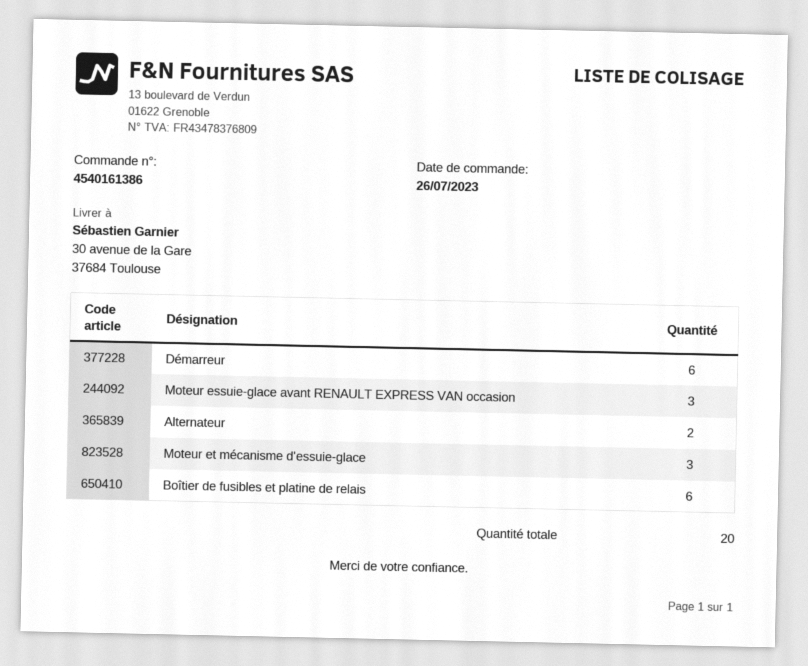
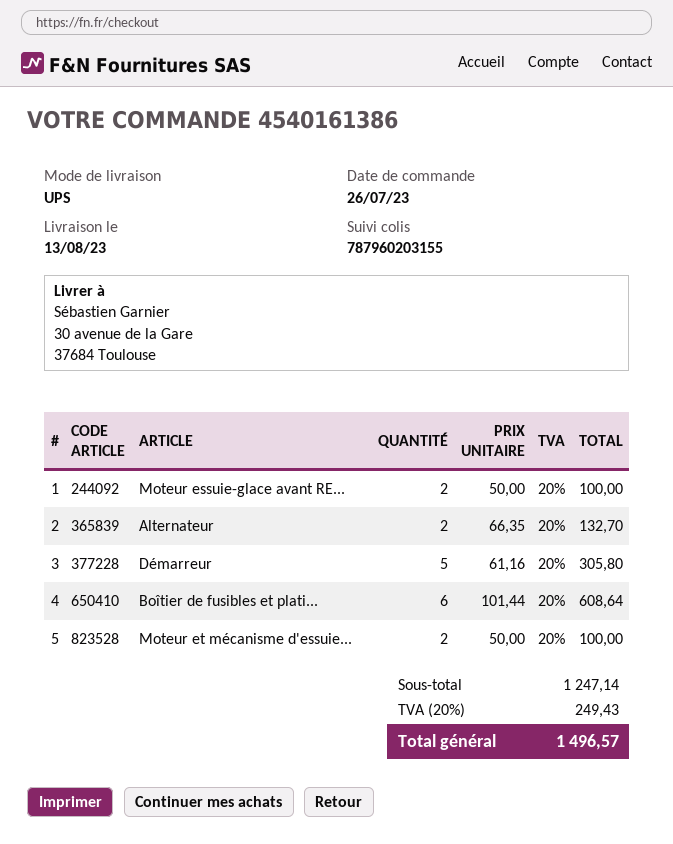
Démarreur: 6 -> 5
Moteur essuie-glace avant RENAULT EXPRESS VAN occasion: 3 -> 2
Moteur et mécanisme d'essuie-glace: 3 -> 2

